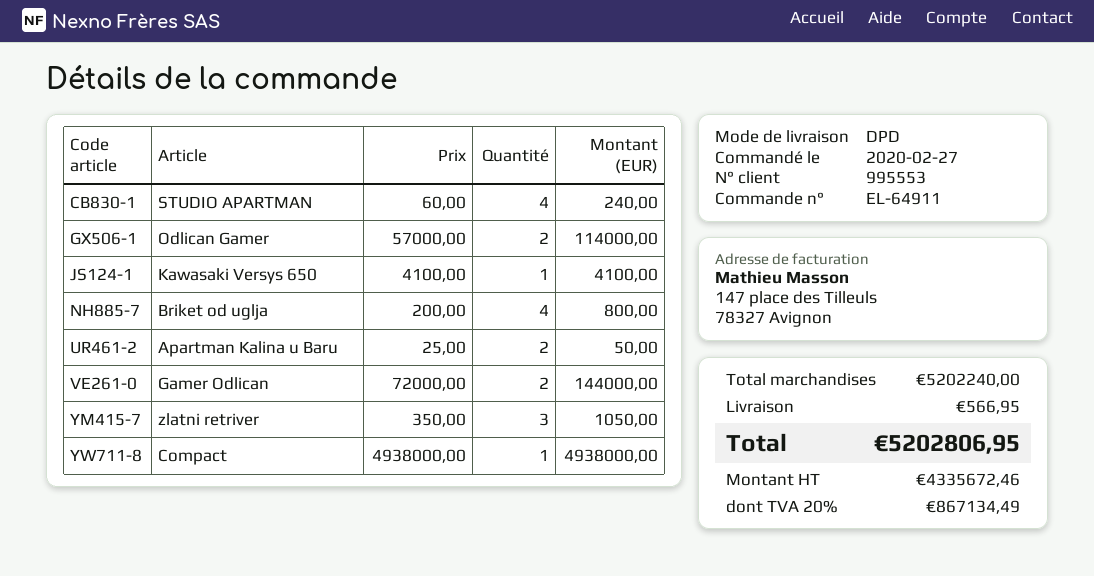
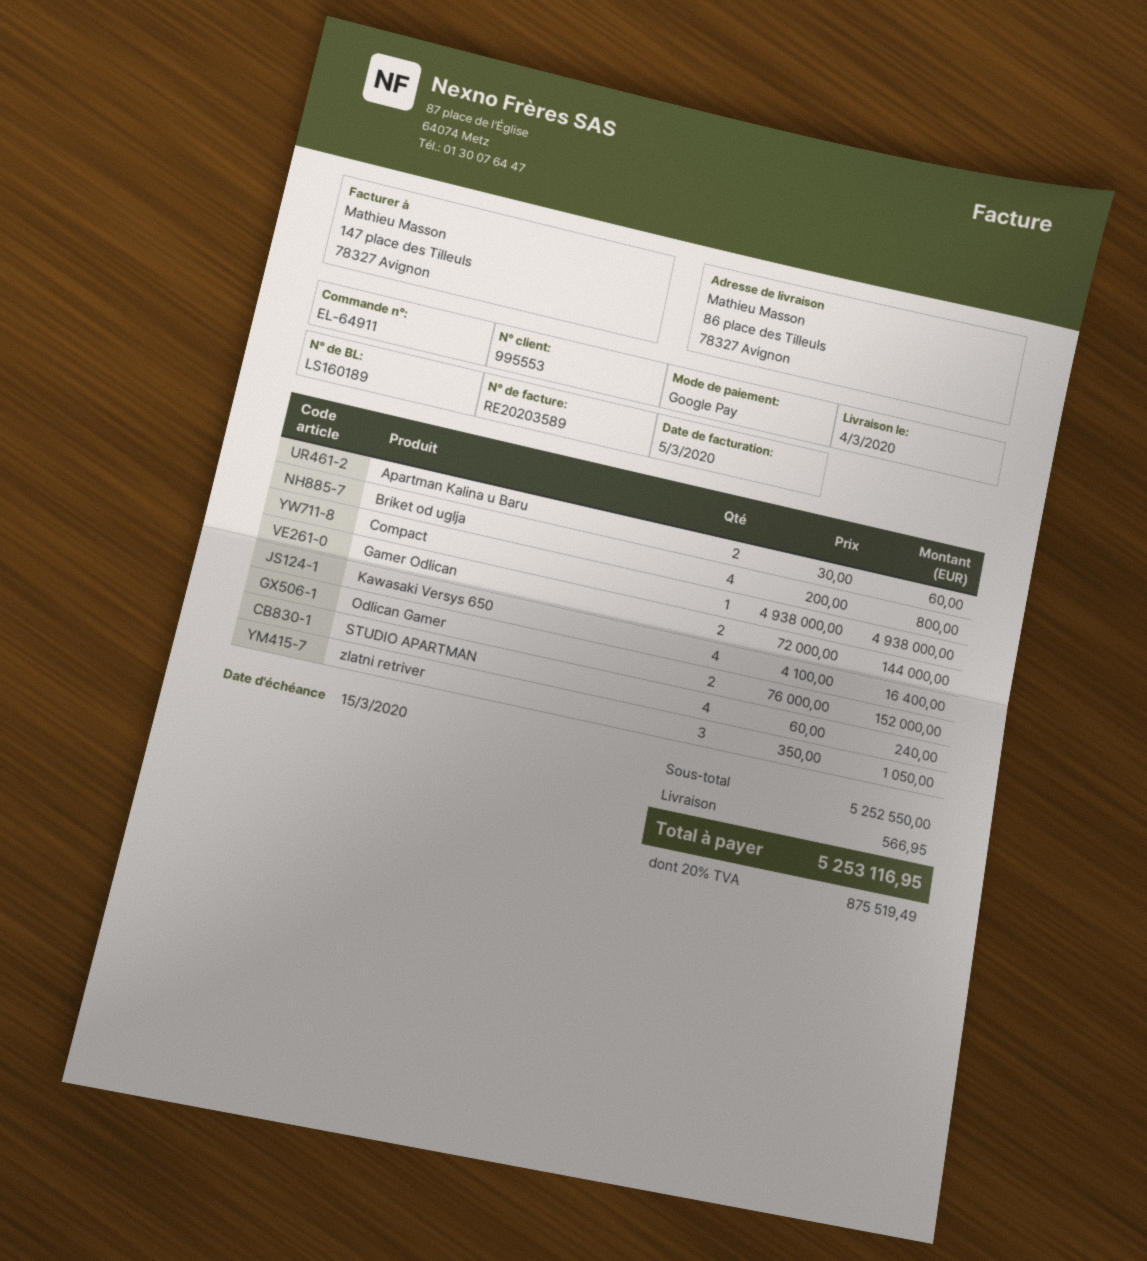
Odlican Gamer: 2 x 57000.00 = 114000.00 -> 2 x 76000.00 = 152000.00
Kawasaki Versys 650: 1 x 4100.00 = 4100.00 -> 4 x 4100.00 = 16400.00
Apartman Kalina u Baru: 2 x 25.00 = 50.00 -> 2 x 30.00 = 60.00
subtotal: 5202240.00 -> 5252550.00
tax: 20% = 867134.49 -> 20% = 875519.49
total: 5202806.95 -> 5253116.95

